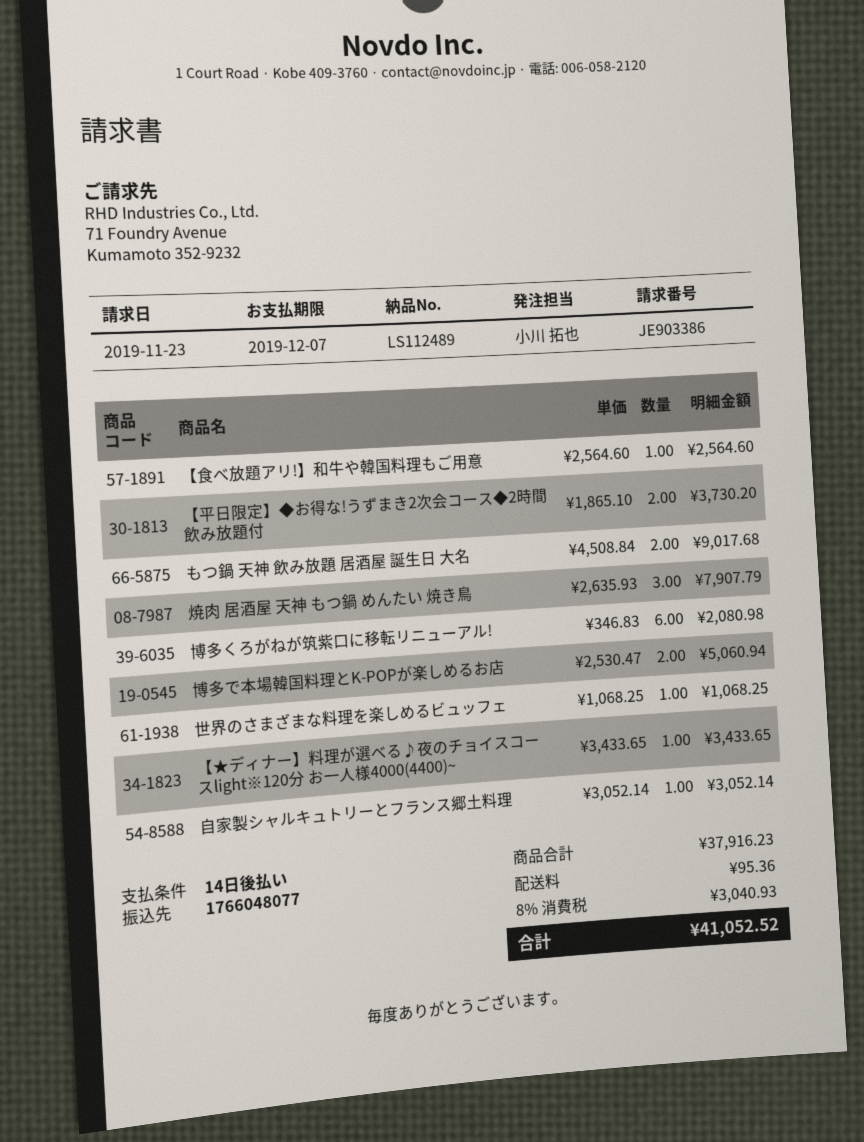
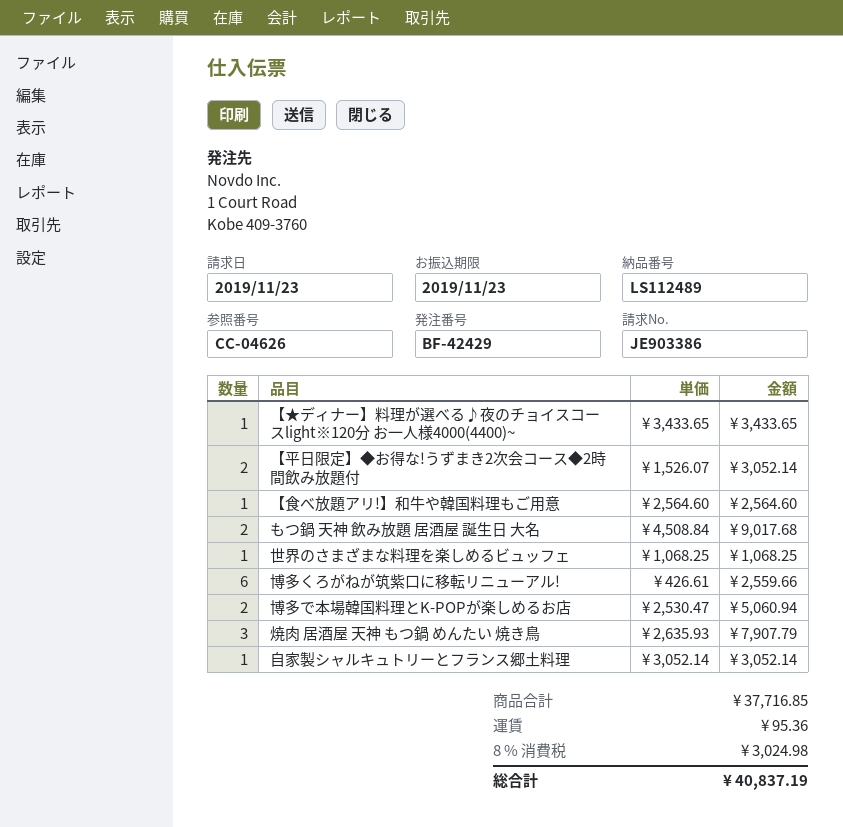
due date: 2019-12-07 -> 2019-11-23
【平日限定】◆お得な!うずまき2次会コース◆2時間飲み放題付: 2 x 1865.10 = 3730.20 -> 2 x 1526.07 = 3052.14
博多くろがねが筑紫口に移転リニューアル!: 6 x 346.83 = 2080.98 -> 6 x 426.61 = 2559.66
subtotal: 37916.23 -> 37716.85
tax: 8% = 3040.93 -> 8% = 3024.98
total: 41052.52 -> 40837.19

